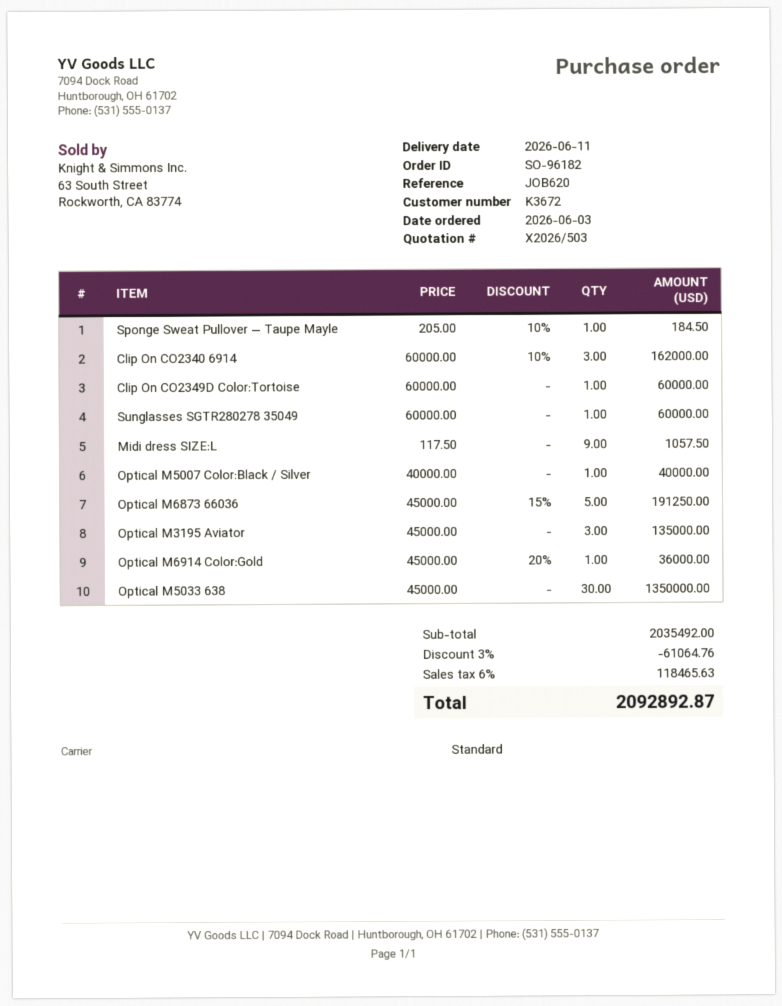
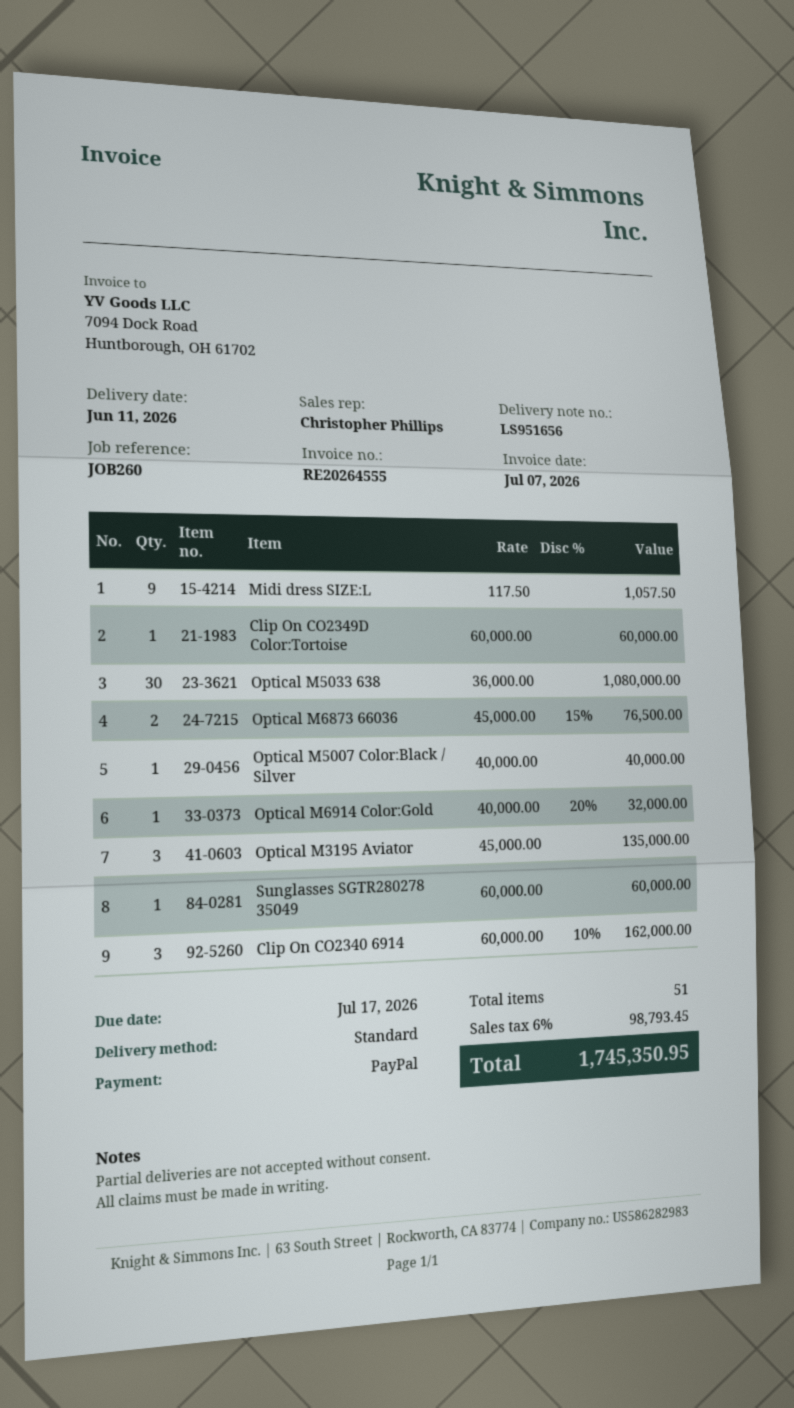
reference: JOB620 -> JOB260
Sponge Sweat Pullover — Taupe Mayle: 1 x 205.00 - 10% = 184.50 -> none
Optical M6873 66036: 5 x 45000.00 - 15% = 191250.00 -> 2 x 45000.00 - 15% = 76500.00
Optical M6914 Color:Gold: 1 x 45000.00 - 20% = 36000.00 -> 1 x 40000.00 - 20% = 32000.00
Optical M5033 638: 30 x 45000.00 = 1350000.00 -> 30 x 36000.00 = 1080000.00
discount: 3% = 61064.76 -> none
tax: 6% = 118465.63 -> 6% = 98793.45
total: 2092892.87 -> 1745350.95

